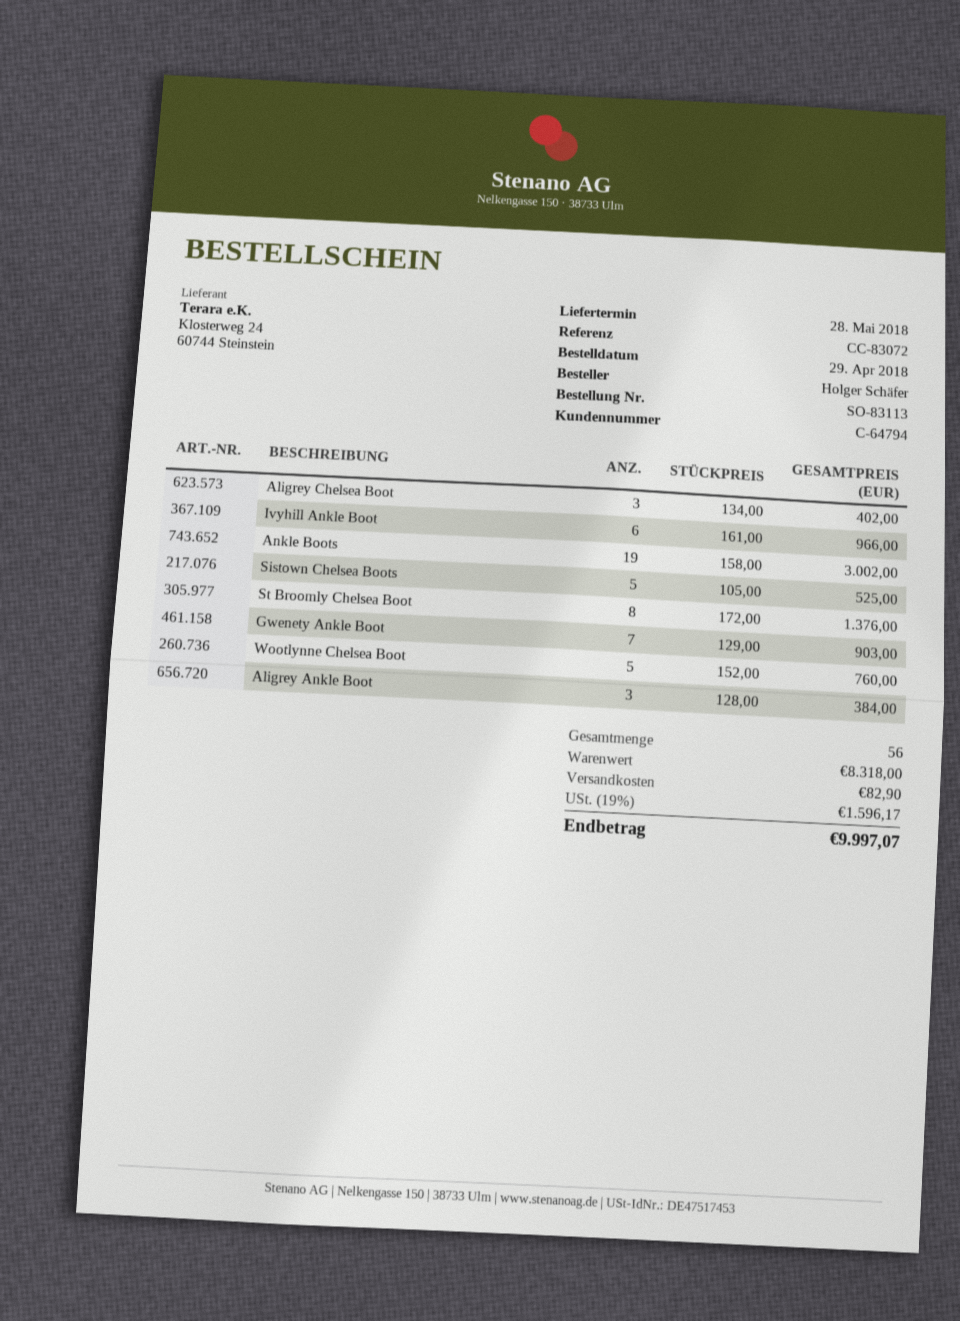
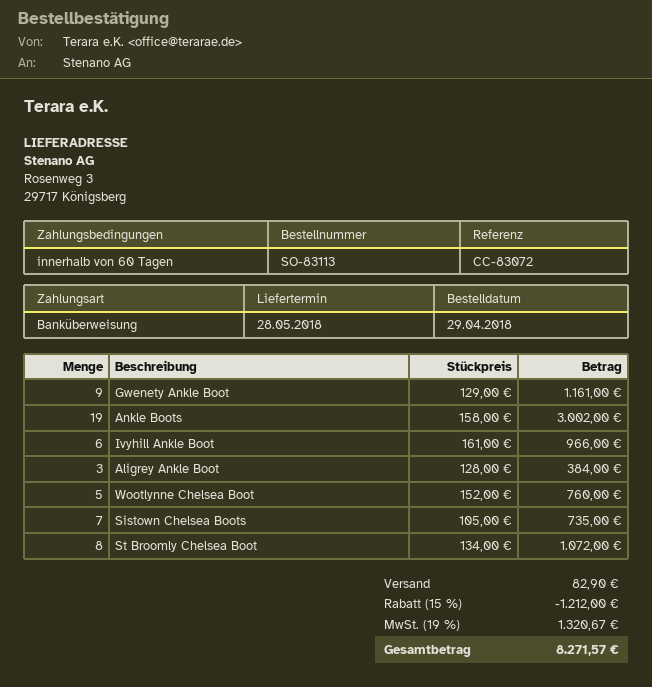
Aligrey Chelsea Boot: 3 x 134.00 = 402.00 -> none
Sistown Chelsea Boots: 5 x 105.00 = 525.00 -> 7 x 105.00 = 735.00
St Broomly Chelsea Boot: 8 x 172.00 = 1376.00 -> 8 x 134.00 = 1072.00
Gwenety Ankle Boot: 7 x 129.00 = 903.00 -> 9 x 129.00 = 1161.00
discount: none -> 15% = 1212.00
tax: 19% = 1596.17 -> 19% = 1320.67
total: 9997.07 -> 8271.57

